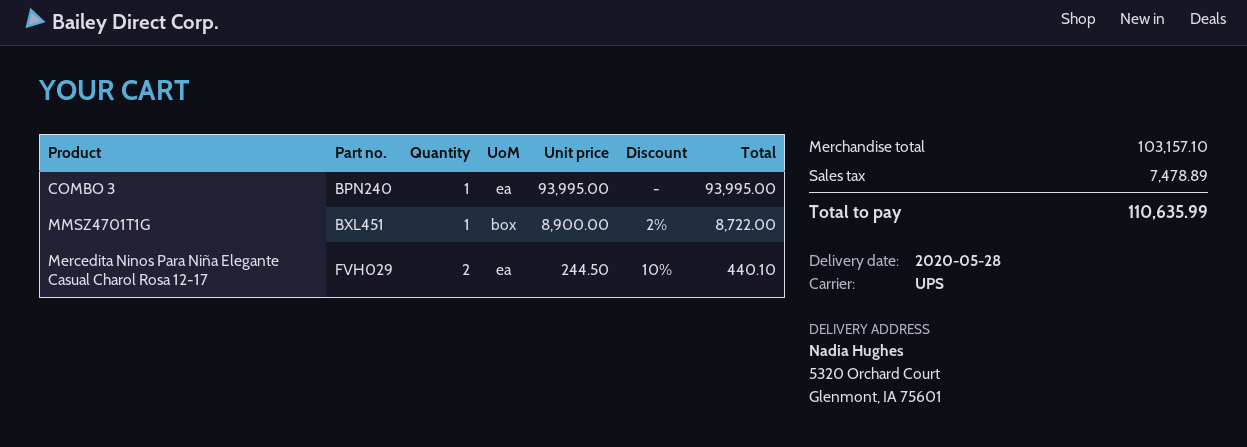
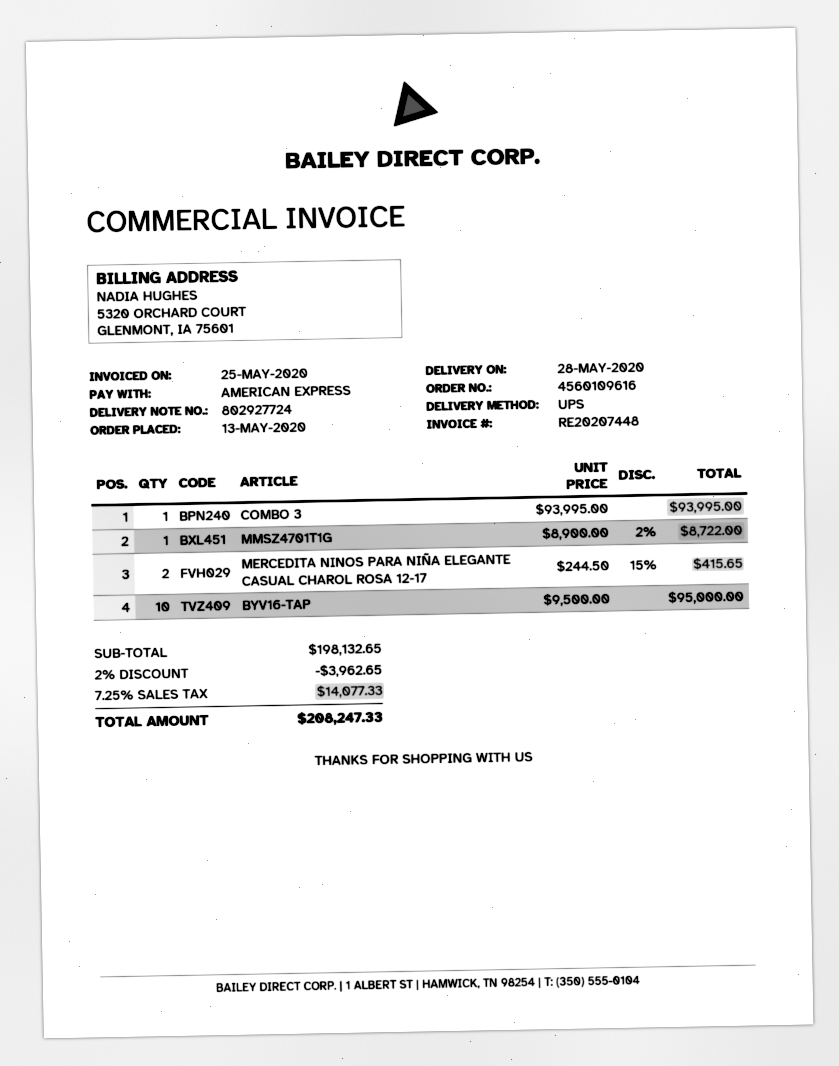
Mercedita Ninos Para Niña Elegante Casual Charol Rosa 12-17: 2 x 244.50 - 10% = 440.10 -> 2 x 244.50 - 15% = 415.65
BYV16-TAP: none -> 10 x 9500.00 = 95000.00
subtotal: 103157.10 -> 198132.65
discount: none -> 2% = 3962.65
tax: 7478.89 -> 14077.33
total: 110635.99 -> 208247.33

